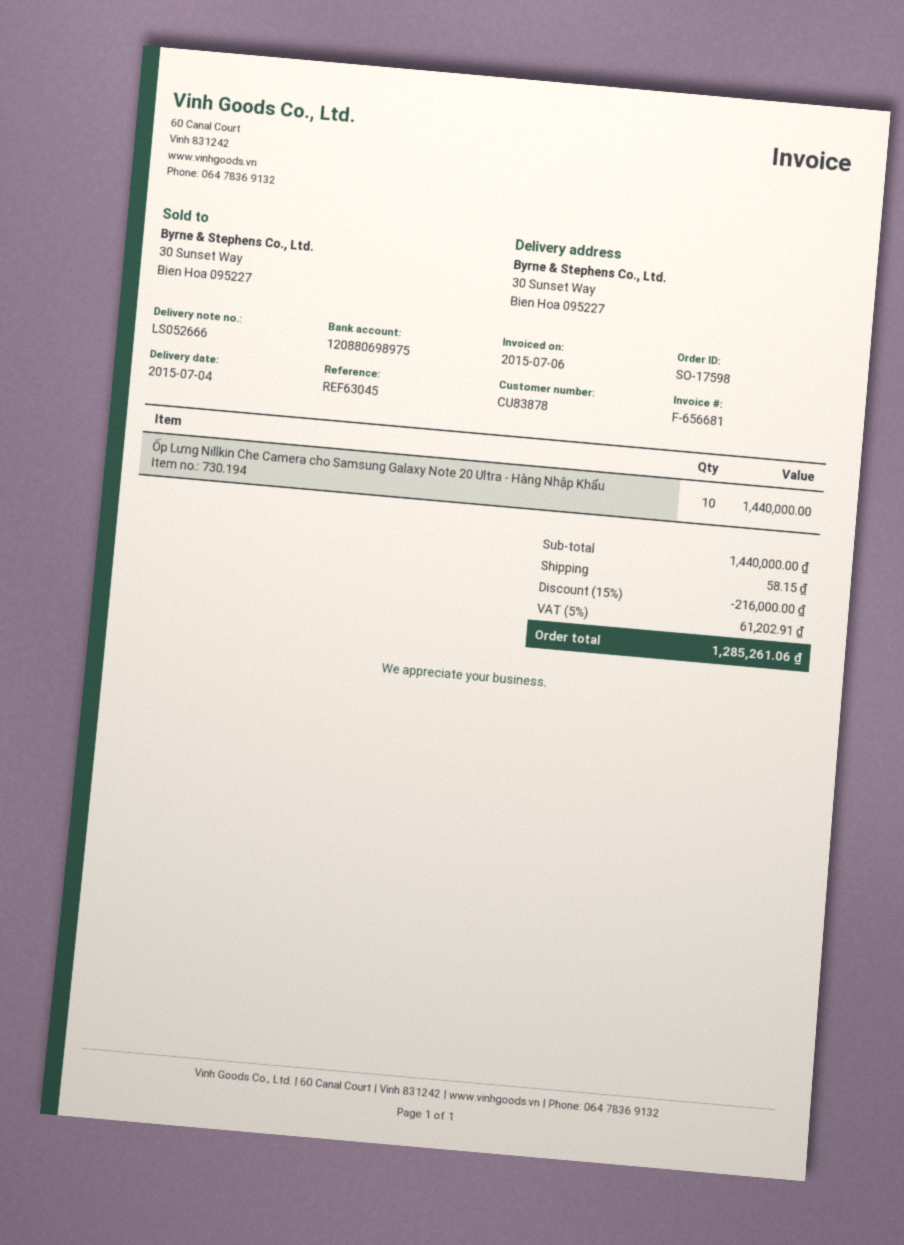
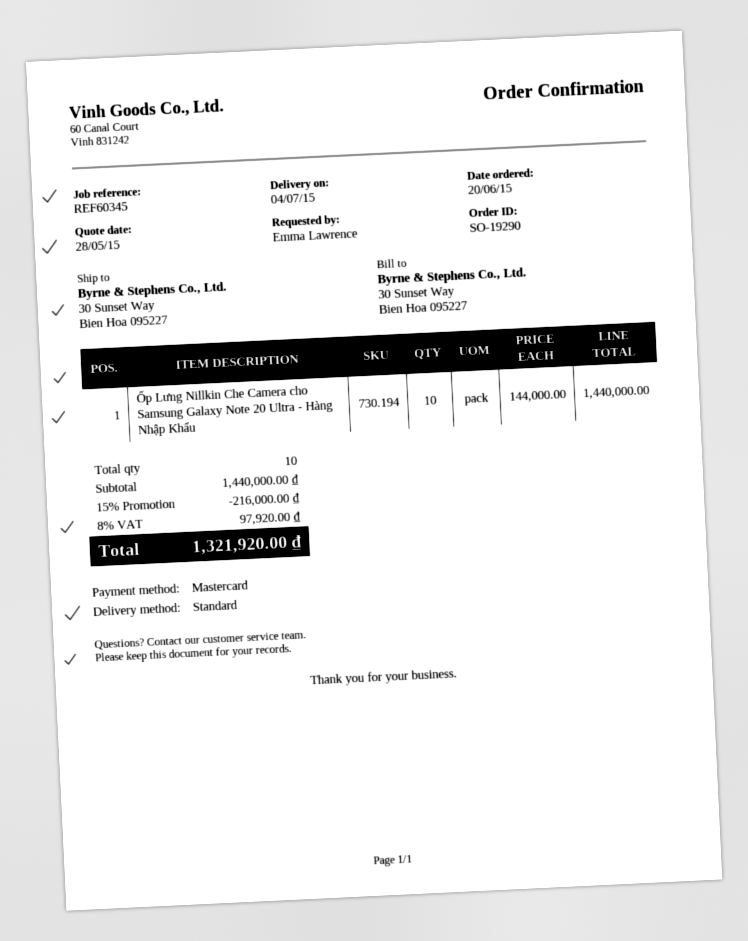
order number: SO-17598 -> SO-19290
reference: REF63045 -> REF60345
shipping: 58.15 -> none
tax: 5% = 61202.91 -> 8% = 97920.00
total: 1285261.06 -> 1321920.00

